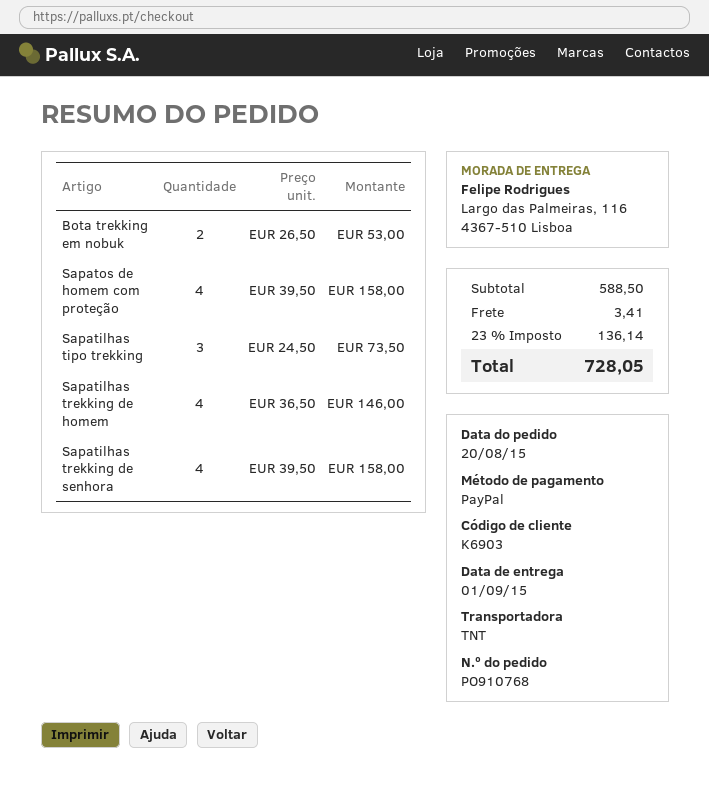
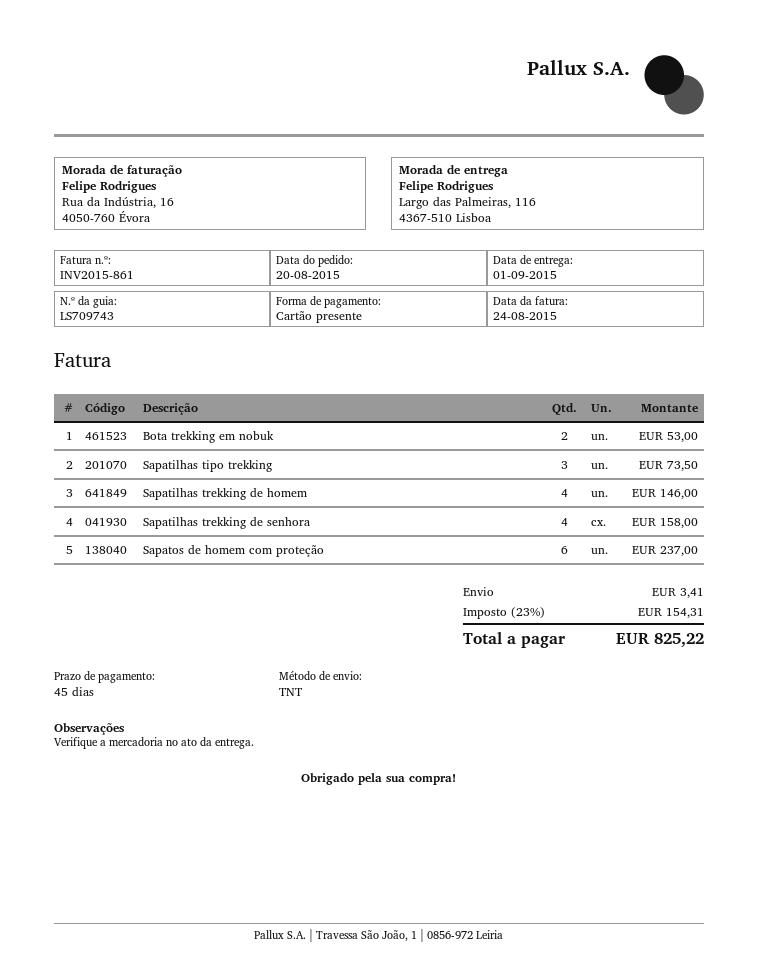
payment method: PayPal -> gift card
Sapatos de homem com proteção: 4 for 158.00 -> 6 for 237.00
tax: 23% = 136.14 -> 23% = 154.31
total: 728.05 -> 825.22

